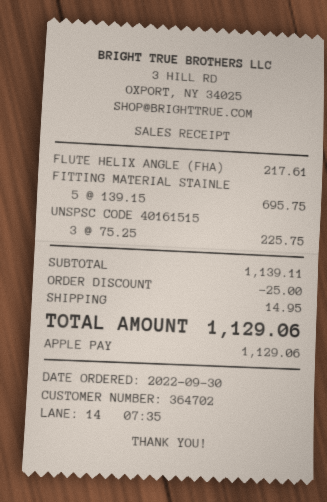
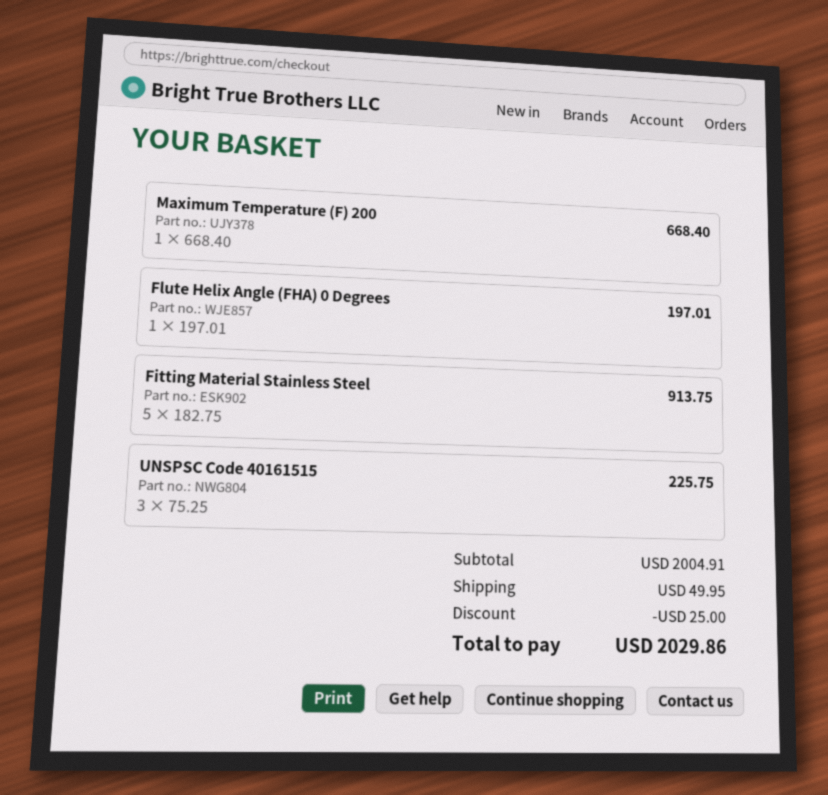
FLUTE HELIX ANGLE (FHA): 1 x 217.61 = 217.61 -> 1 x 197.01 = 197.01
FITTING MATERIAL STAINLE: 5 x 139.15 = 695.75 -> 5 x 182.75 = 913.75
Maximum Temperature (F) 200: none -> 1 x 668.40 = 668.40
subtotal: 1139.11 -> 2004.91
shipping: 14.95 -> 49.95
total: 1129.06 -> 2029.86

